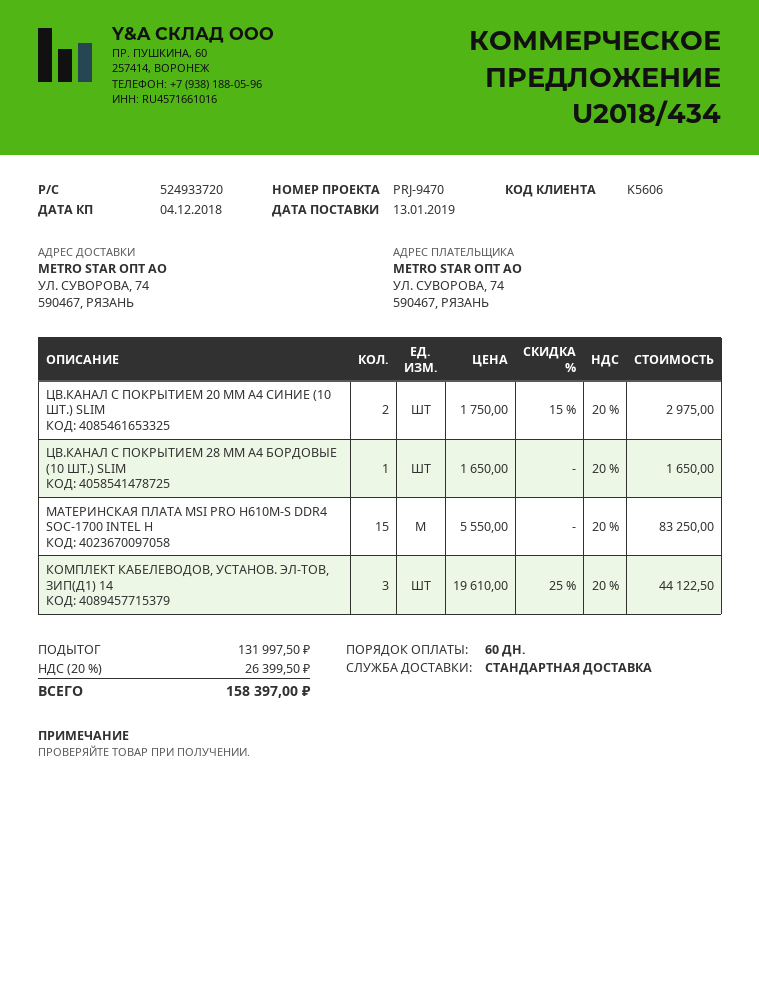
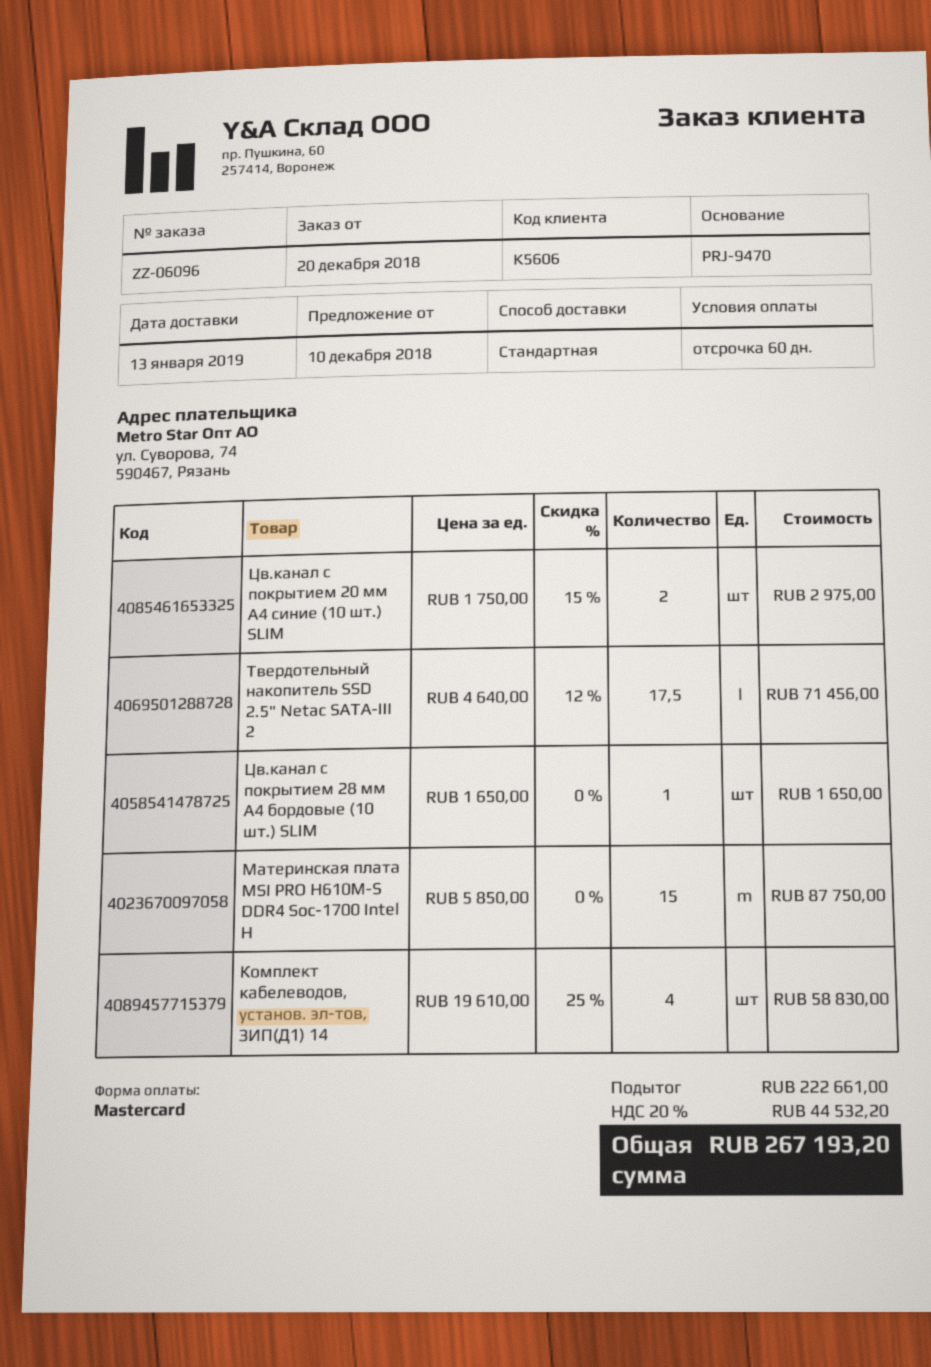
quote date: 2018-12-04 -> 2018-12-10
МАТЕРИНСКАЯ ПЛАТА MSI PRO H610M-S DDR4 SOC-1700 INTEL H: 15 x 5550.00 = 83250.00 -> 15 x 5850.00 = 87750.00
КОМПЛЕКТ КАБЕЛЕВОДОВ, УСТАНОВ. ЭЛ-ТОВ, ЗИП(Д1) 14: 3 x 19610.00 - 25% = 44122.50 -> 4 x 19610.00 - 25% = 58830.00
Твердотельный накопитель SSD 2.5" Netac SATA-III 2: none -> 17.5 x 4640.00 - 12% = 71456.00
subtotal: 131997.50 -> 222661.00
tax: 20% = 26399.50 -> 20% = 44532.20
total: 158397.00 -> 267193.20

